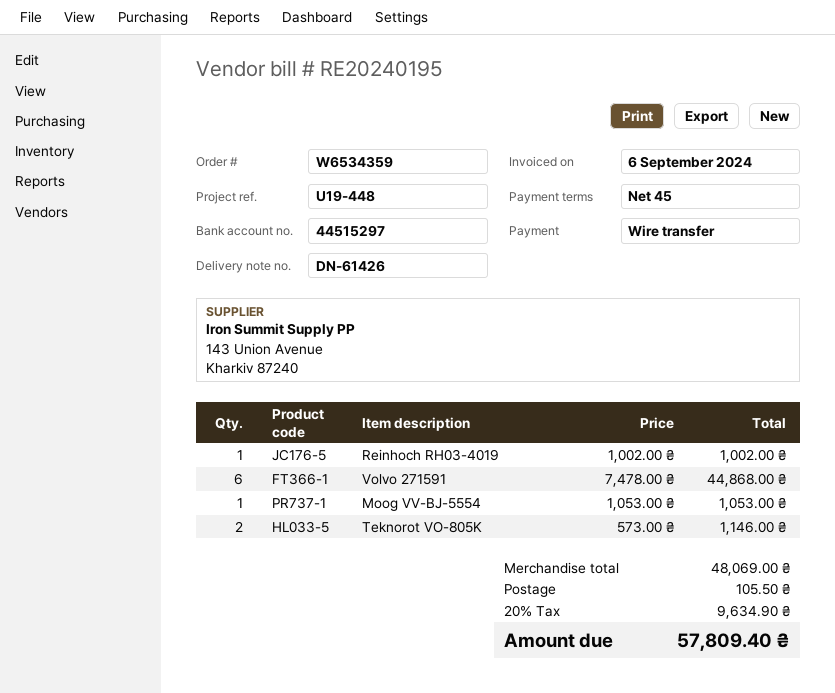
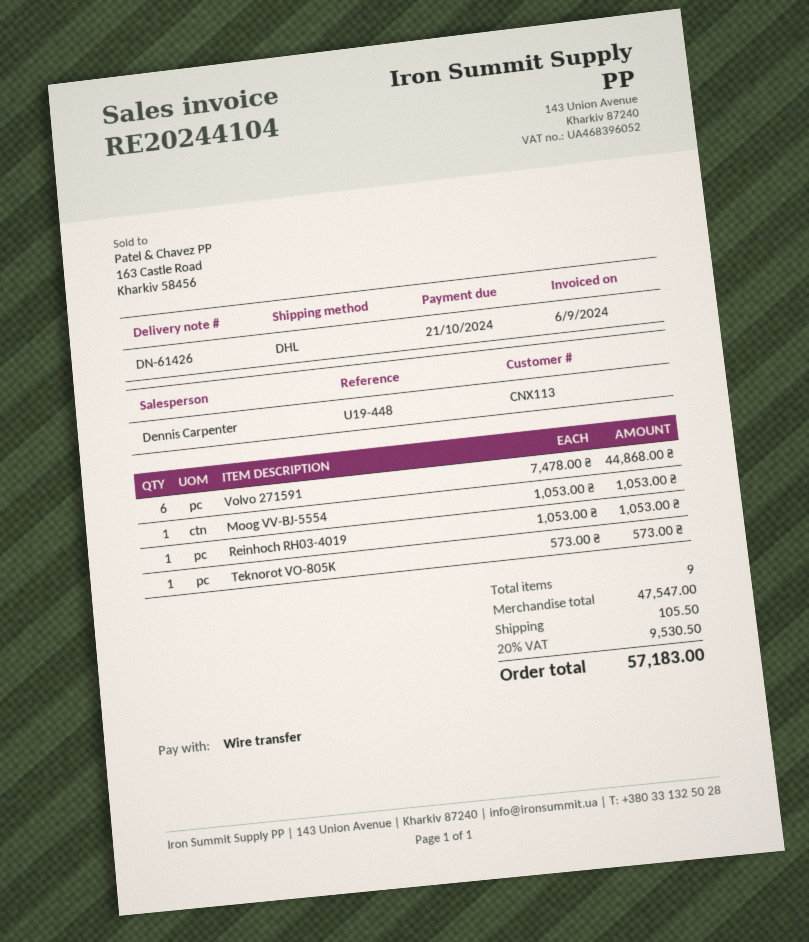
invoice number: RE20240195 -> RE20244104
Reinhoch RH03-4019: 1 x 1002.00 = 1002.00 -> 1 x 1053.00 = 1053.00
Teknorot VO-805K: 2 x 573.00 = 1146.00 -> 1 x 573.00 = 573.00
subtotal: 48069.00 -> 47547.00
tax: 20% = 9634.90 -> 20% = 9530.50
total: 57809.40 -> 57183.00

